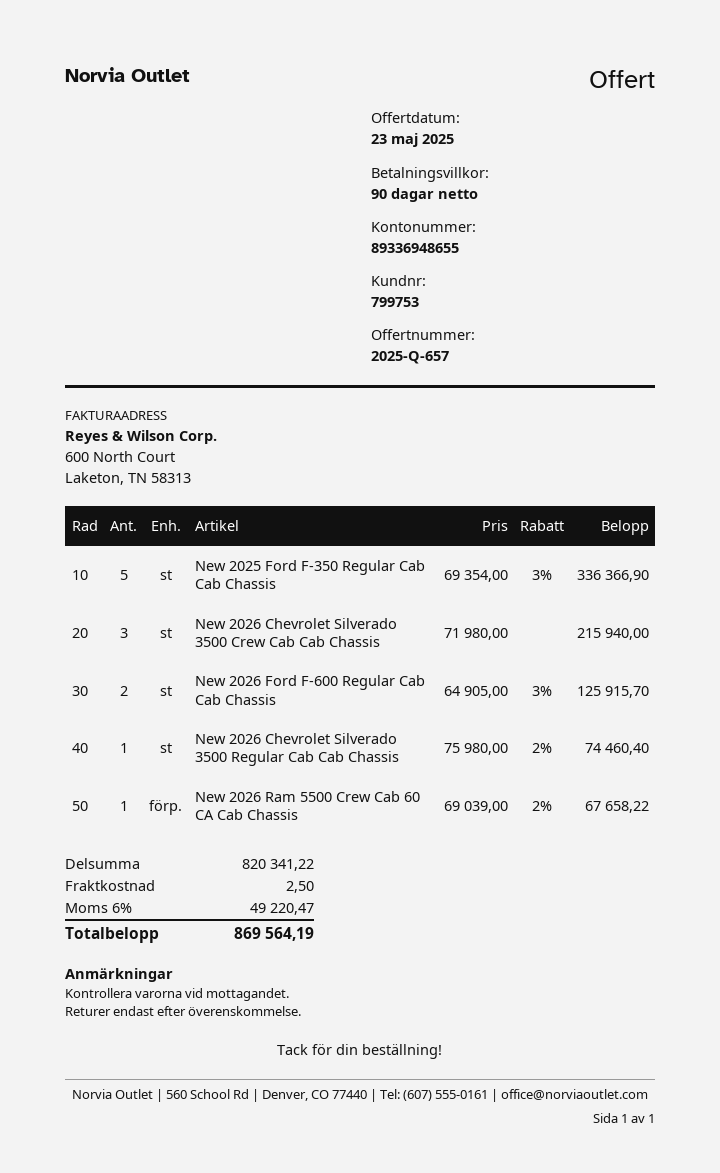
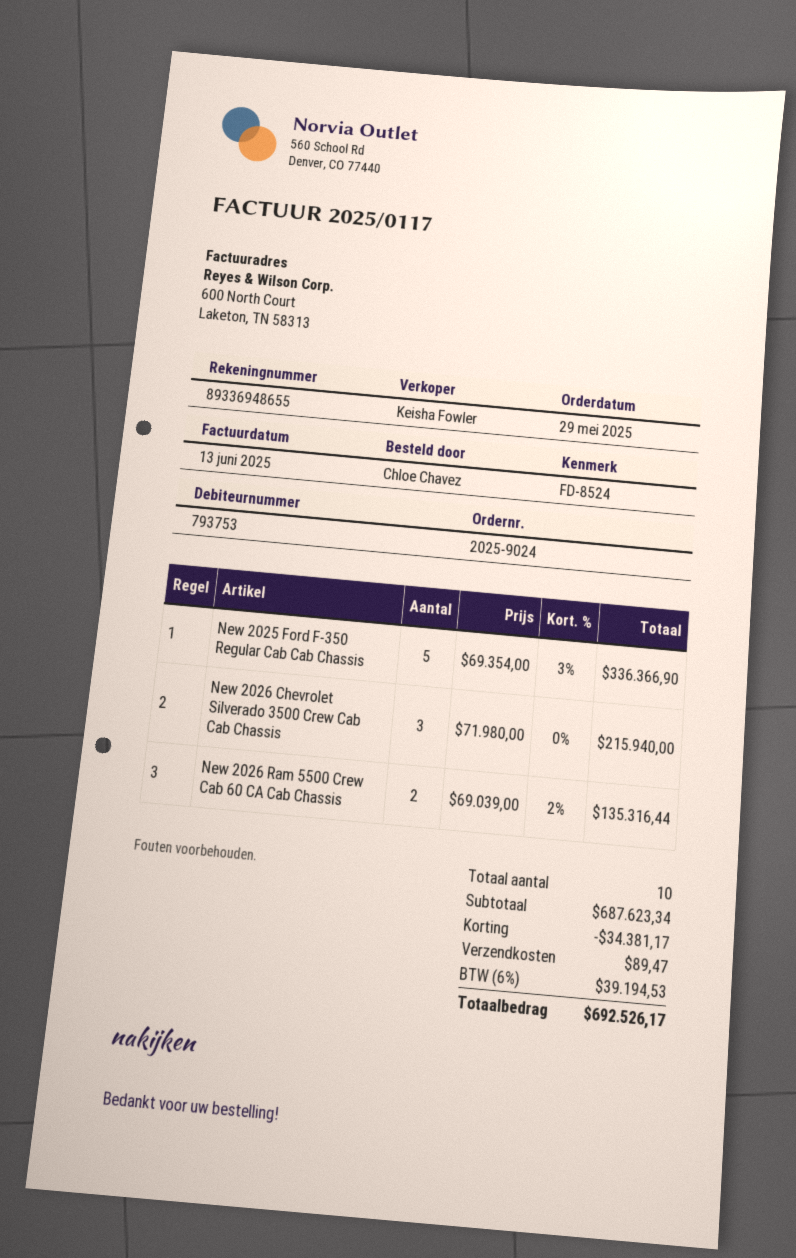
customer number: 799753 -> 793753
New 2026 Ford F-600 Regular Cab Cab Chassis: 2 x 64905.00 - 3% = 125915.70 -> none
New 2026 Chevrolet Silverado 3500 Regular Cab Cab Chassis: 1 x 75980.00 - 2% = 74460.40 -> none
New 2026 Ram 5500 Crew Cab 60 CA Cab Chassis: 1 x 69039.00 - 2% = 67658.22 -> 2 x 69039.00 - 2% = 135316.44
subtotal: 820341.22 -> 687623.34
discount: none -> 34381.17
shipping: 2.50 -> 89.47
tax: 6% = 49220.47 -> 6% = 39194.53
total: 869564.19 -> 692526.17

